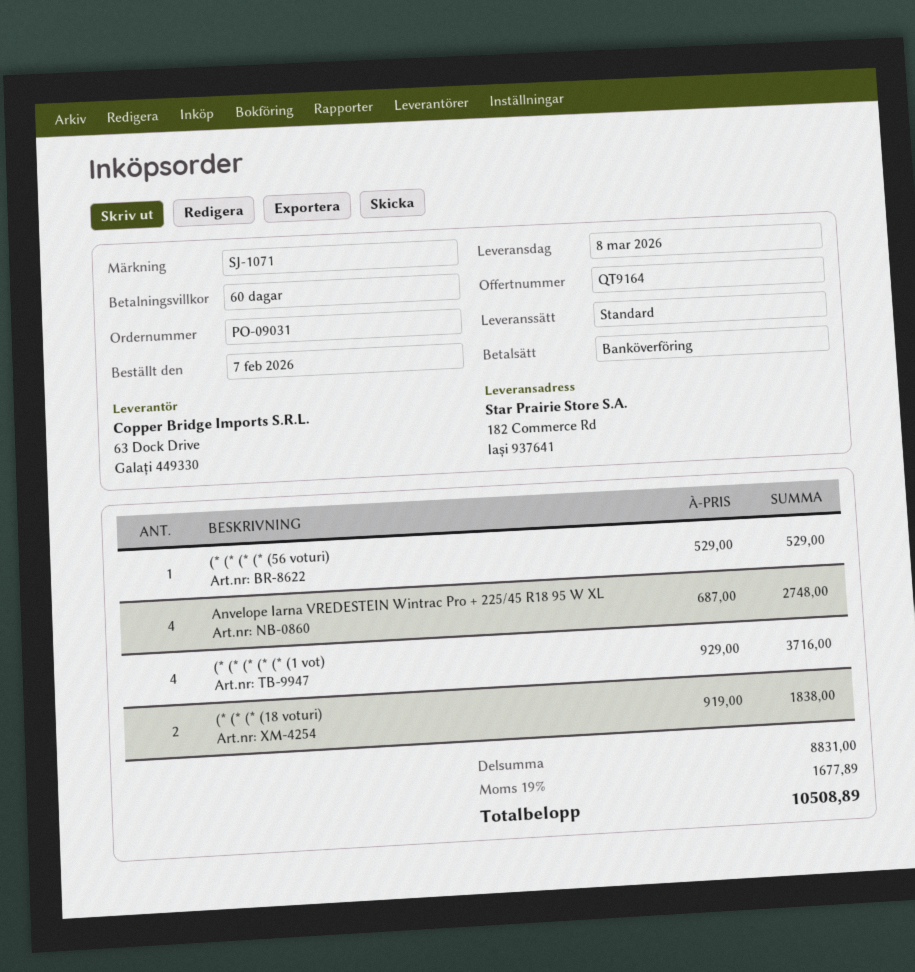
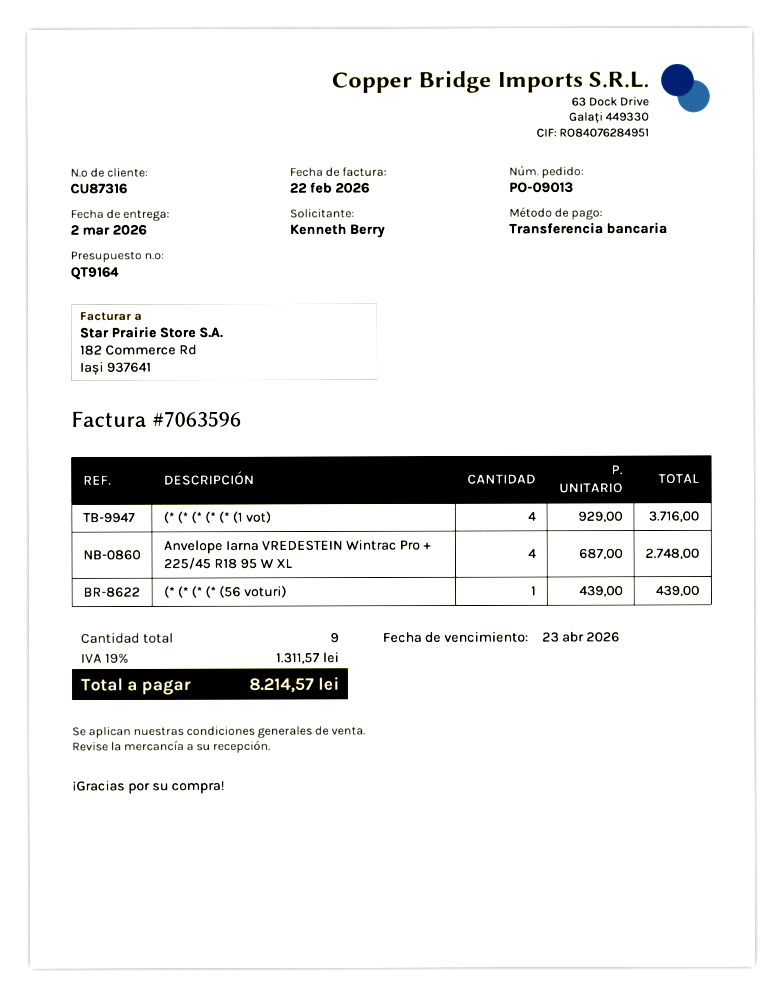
order number: PO-09031 -> PO-09013
delivery date: 2026-03-08 -> 2026-03-02
(* (* (* (* (56 voturi): 1 x 529.00 = 529.00 -> 1 x 439.00 = 439.00
(* (* (* (18 voturi): 2 x 919.00 = 1838.00 -> none
tax: 19% = 1677.89 -> 19% = 1311.57
total: 10508.89 -> 8214.57

